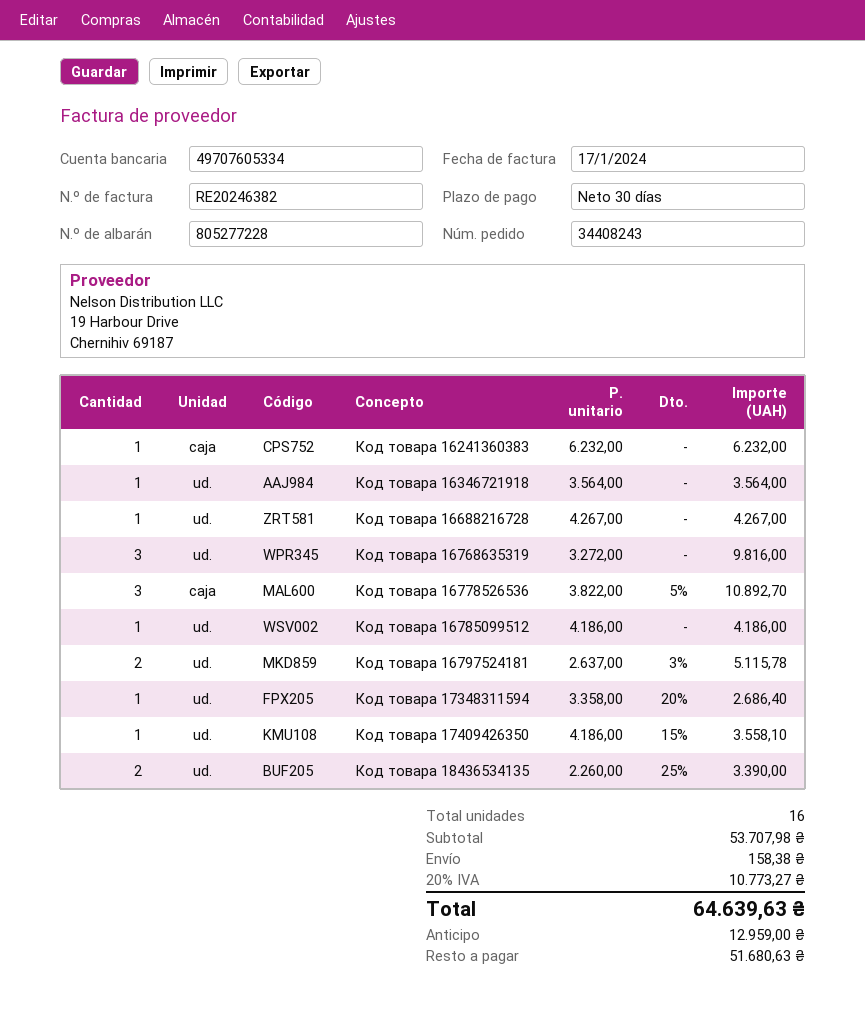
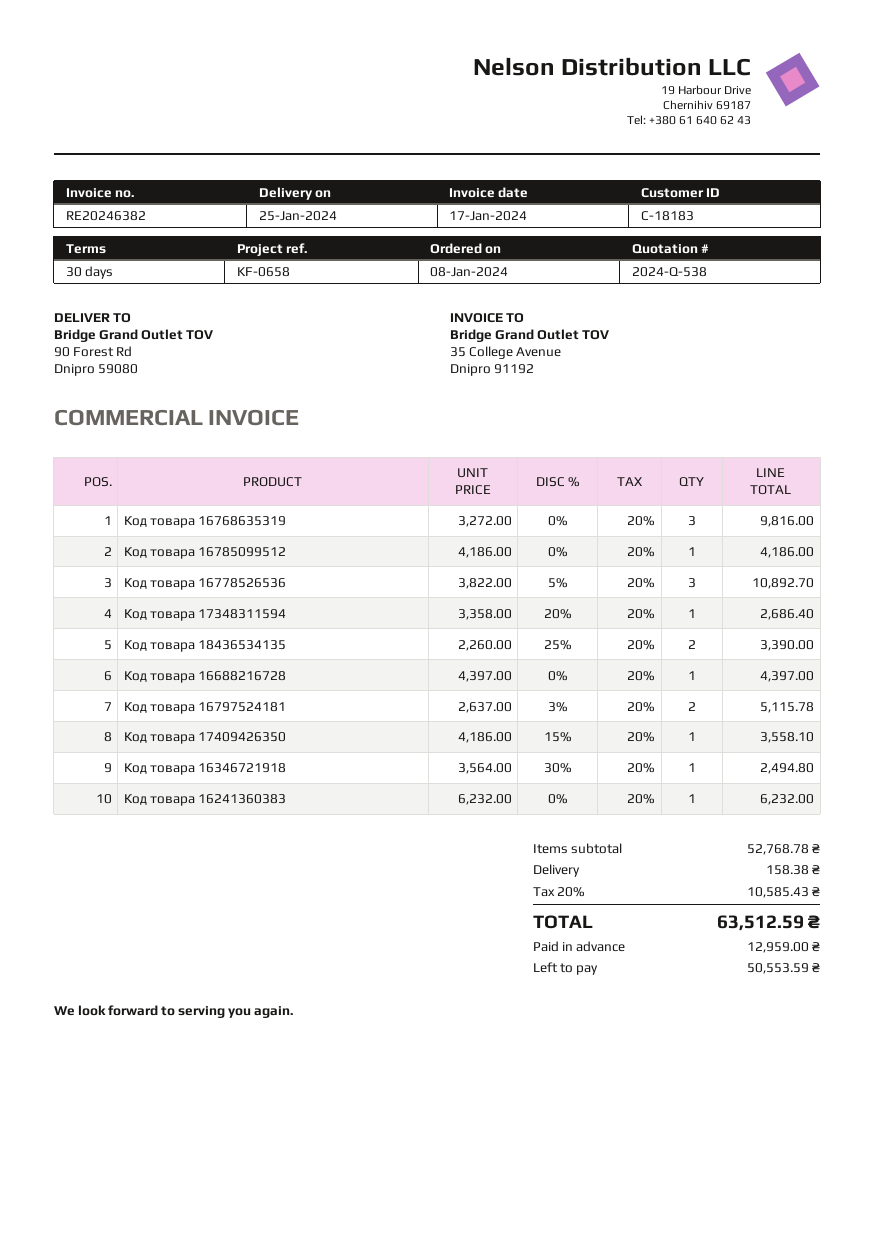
Код товара 16346721918: 1 x 3564.00 = 3564.00 -> 1 x 3564.00 - 30% = 2494.80
Код товара 16688216728: 1 x 4267.00 = 4267.00 -> 1 x 4397.00 = 4397.00
subtotal: 53707.98 -> 52768.78
tax: 20% = 10773.27 -> 20% = 10585.43
total: 64639.63 -> 63512.59
balance: 51680.63 -> 50553.59

